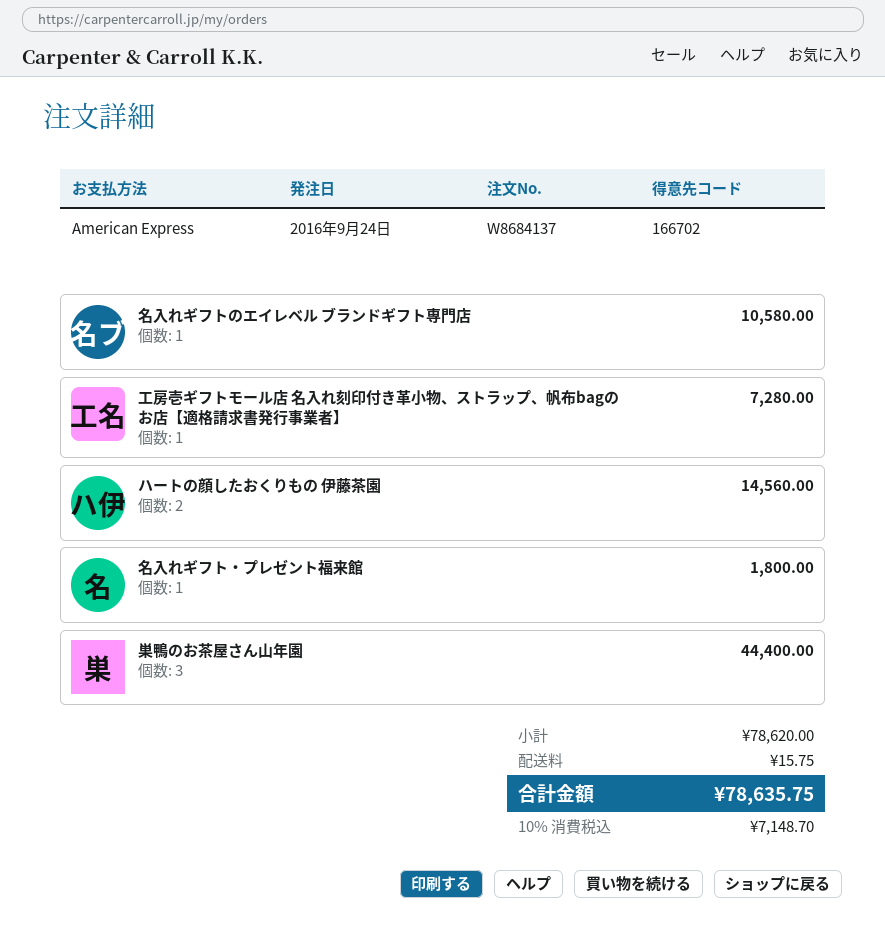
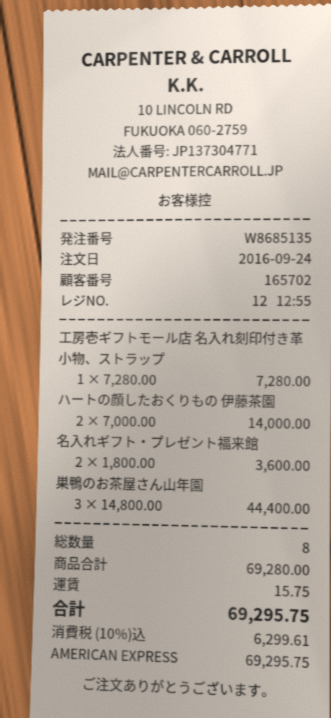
order number: W8684137 -> W8685135
customer number: 166702 -> 165702
名入れギフトのエイレベル ブランドギフト専門店: 1 for 10580.00 -> none
ハートの顔したおくりもの 伊藤茶園: 2 for 14560.00 -> 2 for 14000.00
名入れギフト・プレゼント福来館: 1 for 1800.00 -> 2 for 3600.00
subtotal: 78620.00 -> 69280.00
tax: 10% = 7148.70 -> 10% = 6299.61
total: 78635.75 -> 69295.75

